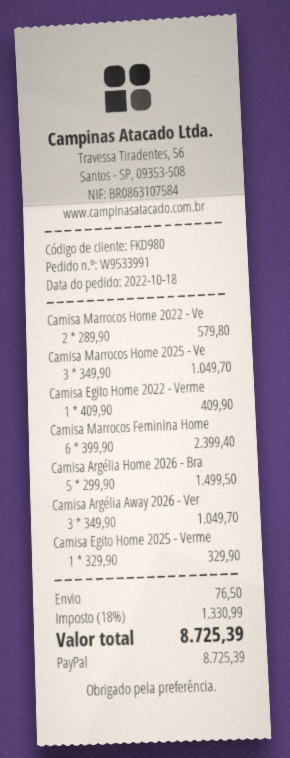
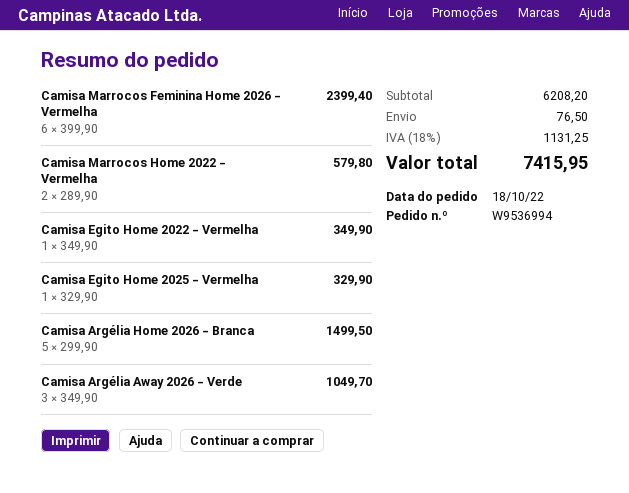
order number: W9533991 -> W9536994
Camisa Marrocos Home 2025 - Ve: 3 x 349.90 = 1049.70 -> none
Camisa Egito Home 2022 - Verme: 1 x 409.90 = 409.90 -> 1 x 349.90 = 349.90
tax: 18% = 1330.99 -> 18% = 1131.25
total: 8725.39 -> 7415.95

